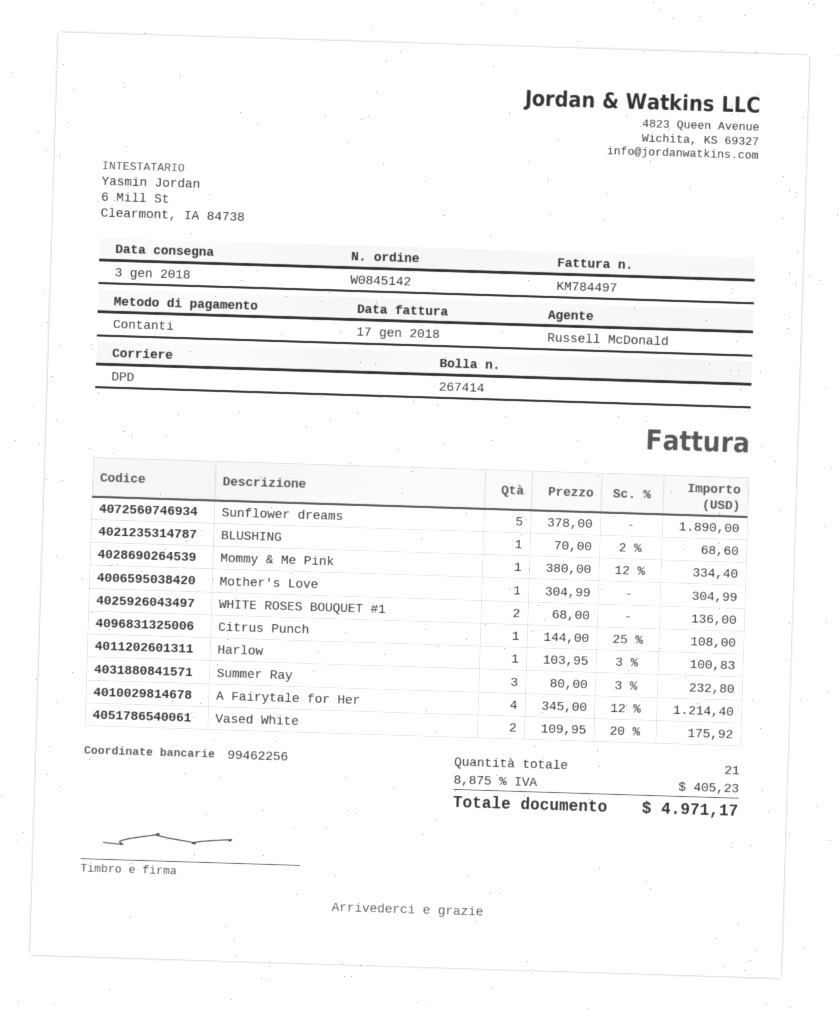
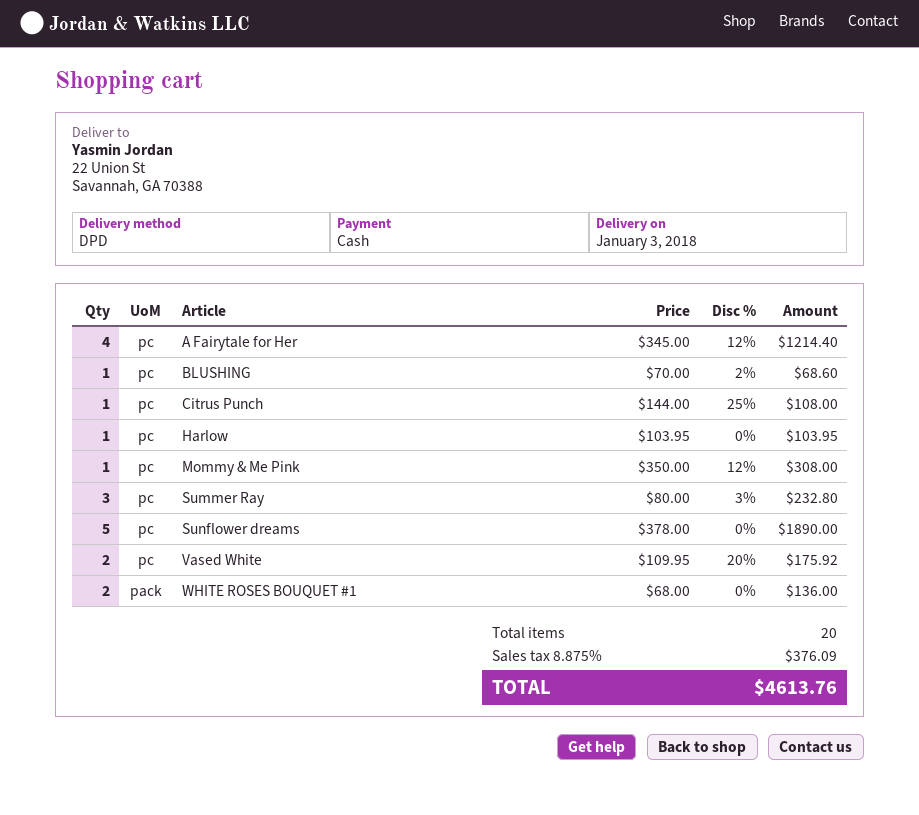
Mommy & Me Pink: 1 x 380.00 - 12% = 334.40 -> 1 x 350.00 - 12% = 308.00
Mother's Love: 1 x 304.99 = 304.99 -> none
Harlow: 1 x 103.95 - 3% = 100.83 -> 1 x 103.95 = 103.95
total quantity: 21 -> 20
tax: 8.875% = 405.23 -> 8.875% = 376.09
total: 4971.17 -> 4613.76

